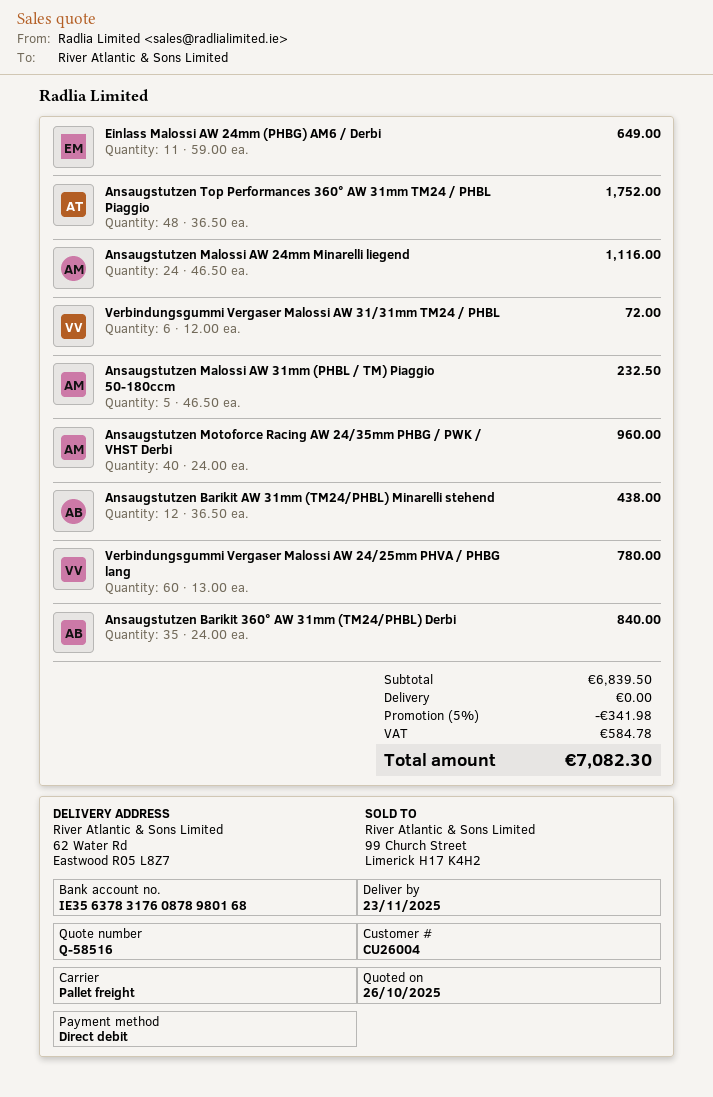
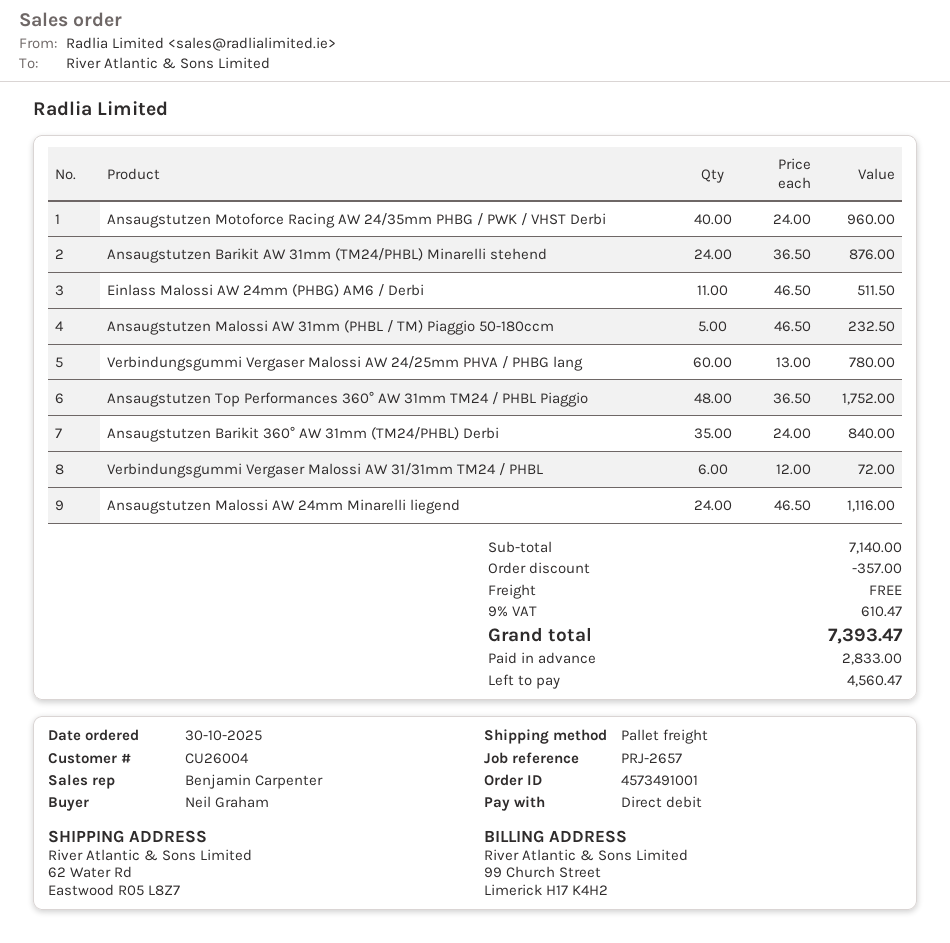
Einlass Malossi AW 24mm (PHBG) AM6 / Derbi: 11 x 59.00 = 649.00 -> 11 x 46.50 = 511.50
Ansaugstutzen Barikit AW 31mm (TM24/PHBL) Minarelli stehend: 12 x 36.50 = 438.00 -> 24 x 36.50 = 876.00
subtotal: 6839.50 -> 7140.00
discount: 341.98 -> 357.00
tax: 584.78 -> 610.47
total: 7082.30 -> 7393.47

